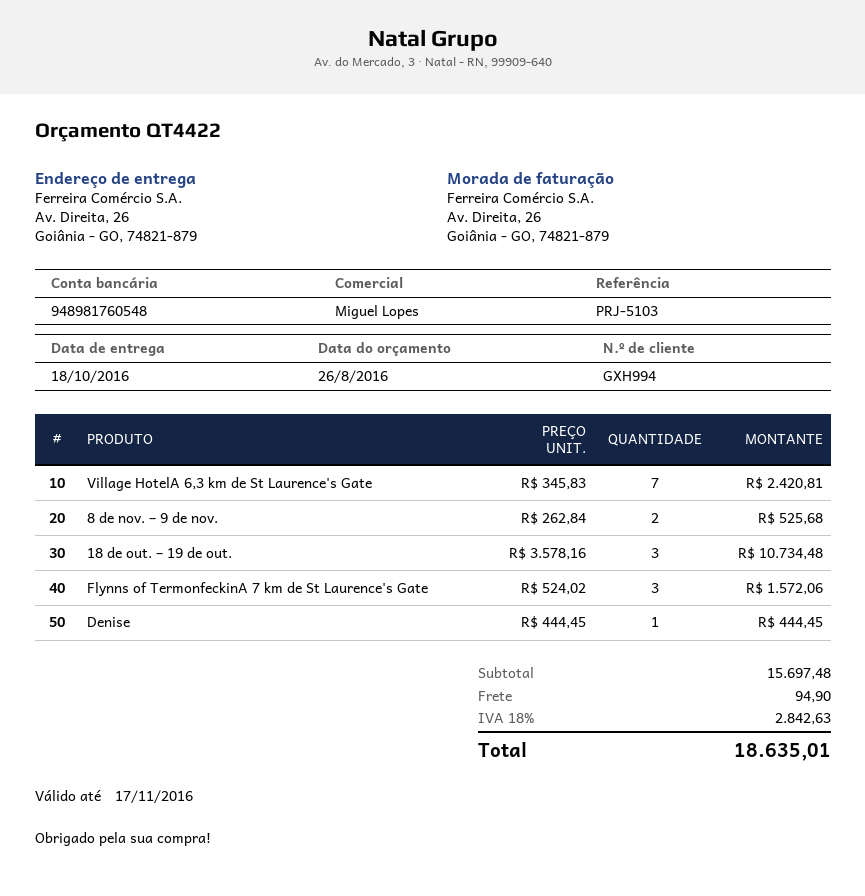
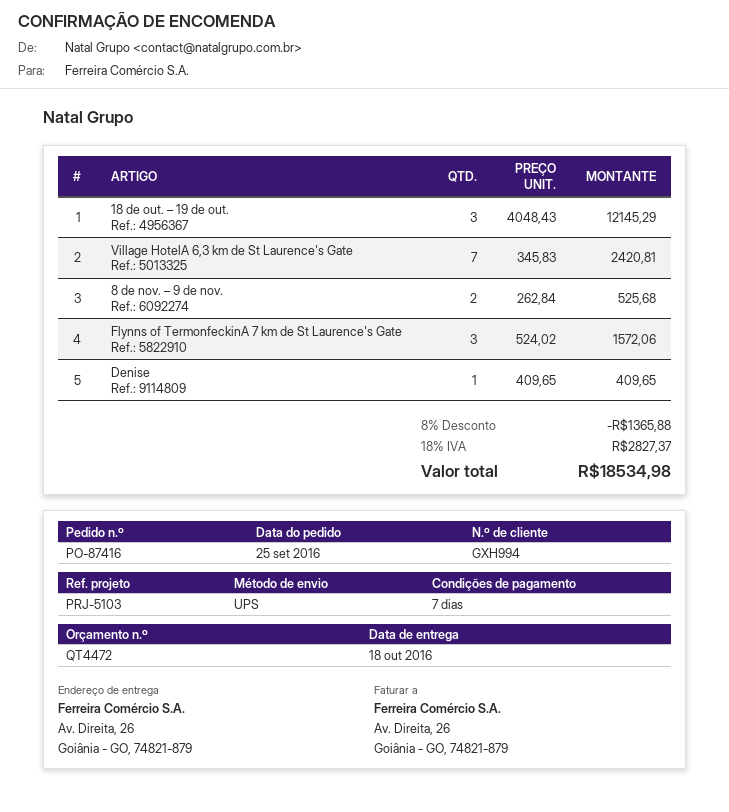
quote number: QT4422 -> QT4472
18 de out. – 19 de out.: 3 x 3578.16 = 10734.48 -> 3 x 4048.43 = 12145.29
Denise: 1 x 444.45 = 444.45 -> 1 x 409.65 = 409.65
discount: none -> 8% = 1365.88
shipping: 94.90 -> none
tax: 18% = 2842.63 -> 18% = 2827.37
total: 18635.01 -> 18534.98

